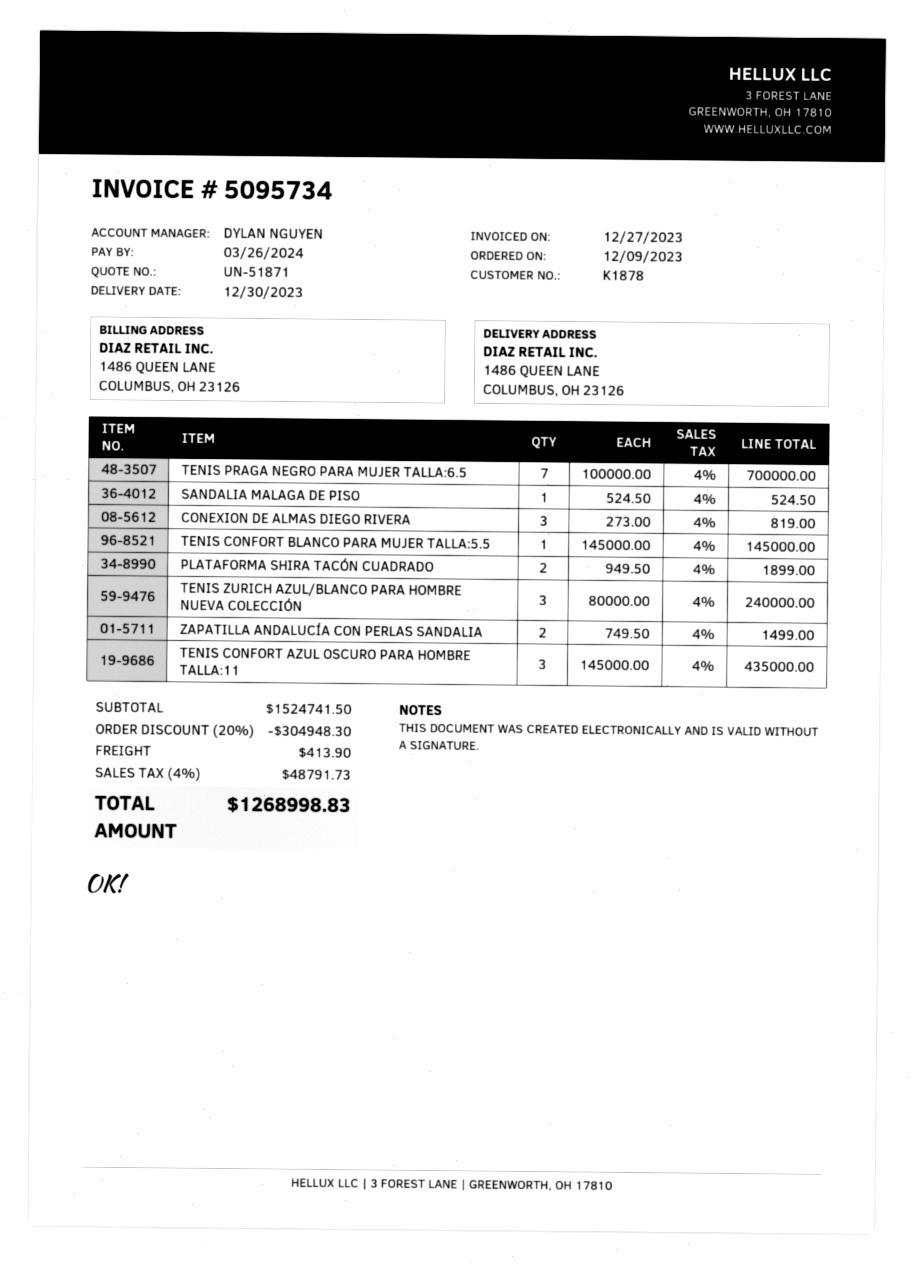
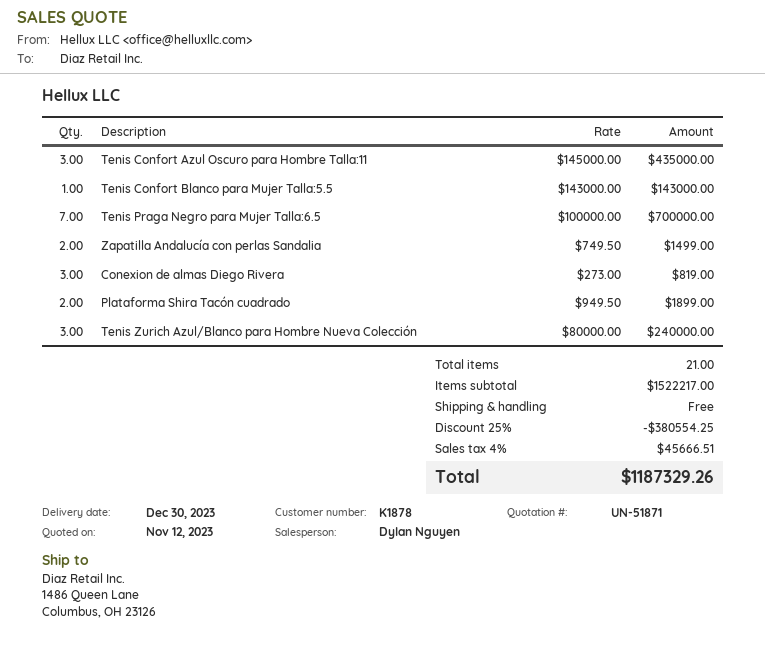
SANDALIA MALAGA DE PISO: 1 x 524.50 = 524.50 -> none
TENIS CONFORT BLANCO PARA MUJER TALLA:5.5: 1 x 145000.00 = 145000.00 -> 1 x 143000.00 = 143000.00
subtotal: 1524741.50 -> 1522217.00
discount: 20% = 304948.30 -> 25% = 380554.25
shipping: 413.90 -> 0.00
tax: 4% = 48791.73 -> 4% = 45666.51
total: 1268998.83 -> 1187329.26

